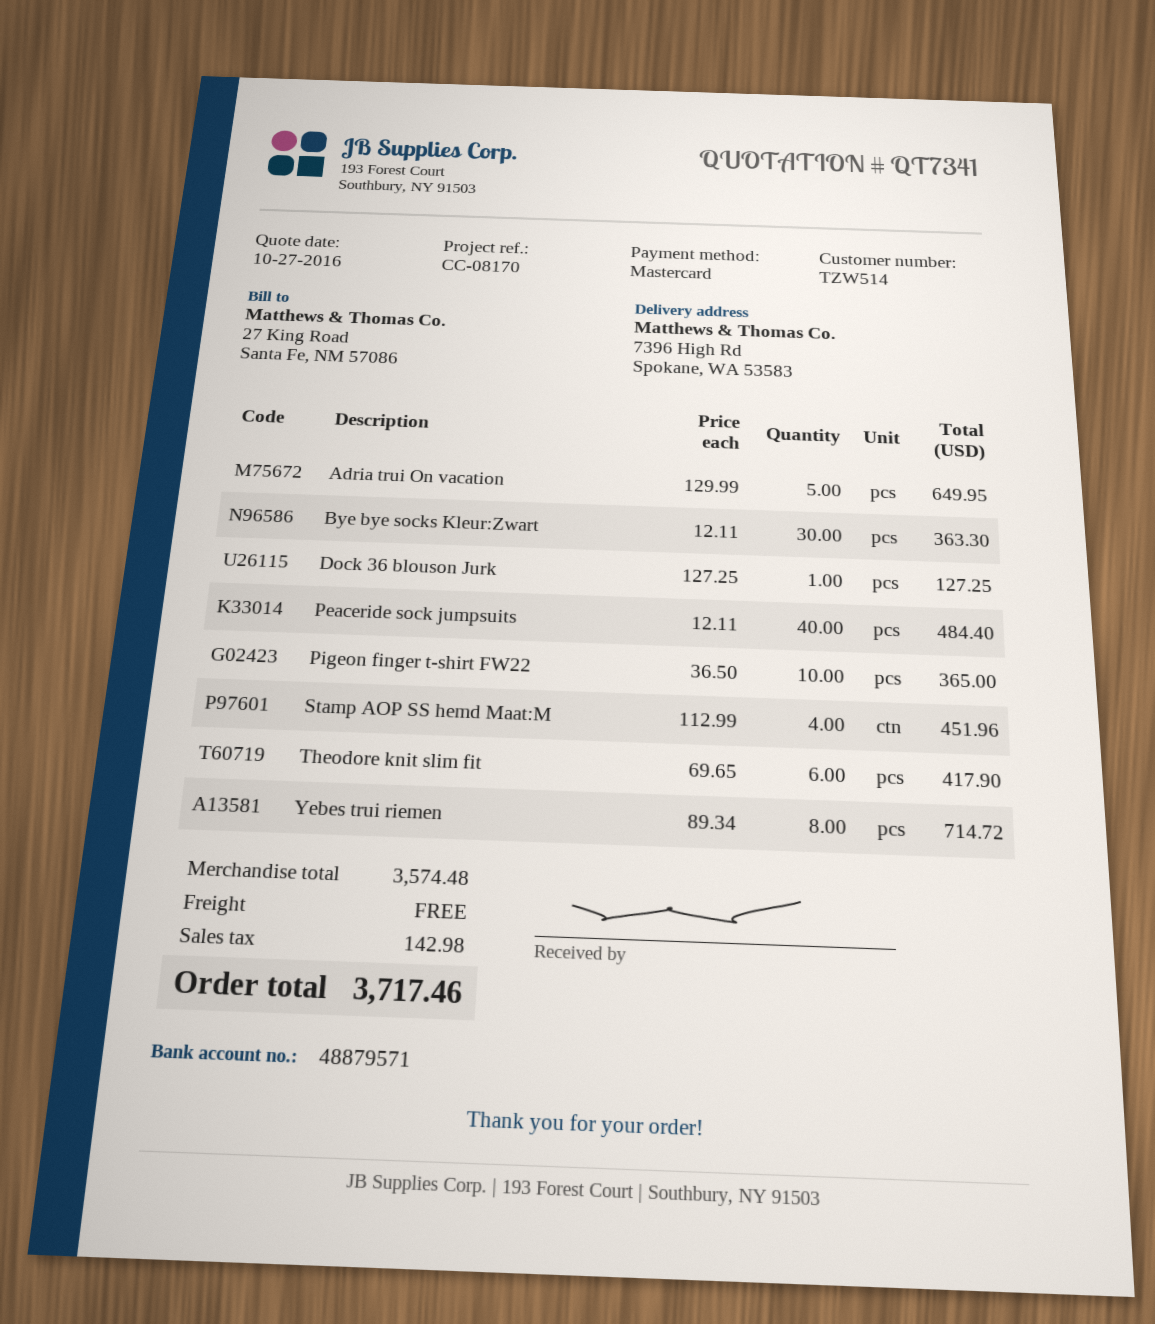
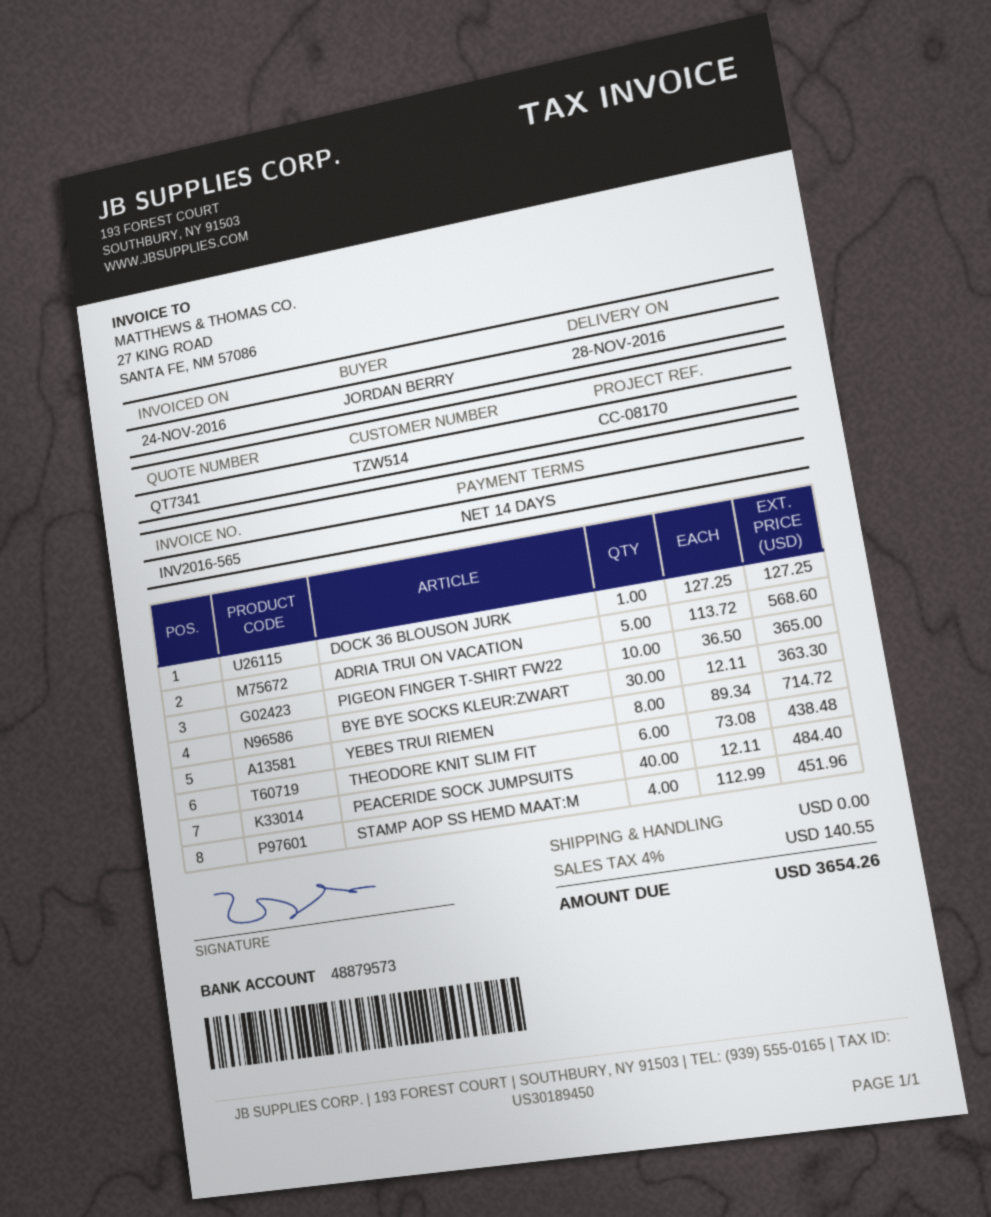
bank account: 48879571 -> 48879573
Adria trui On vacation: 5 x 129.99 = 649.95 -> 5 x 113.72 = 568.60
Theodore knit slim fit: 6 x 69.65 = 417.90 -> 6 x 73.08 = 438.48
tax: 142.98 -> 140.55
total: 3717.46 -> 3654.26

